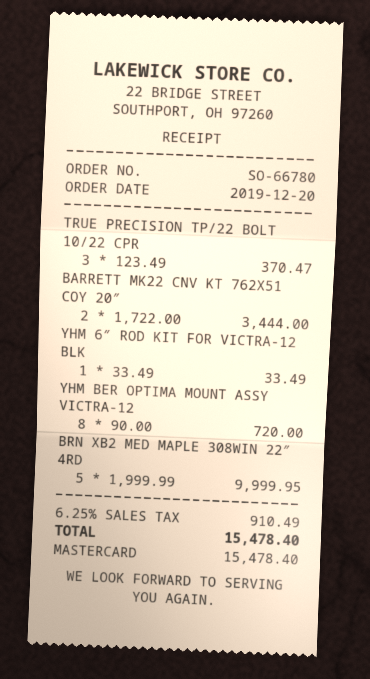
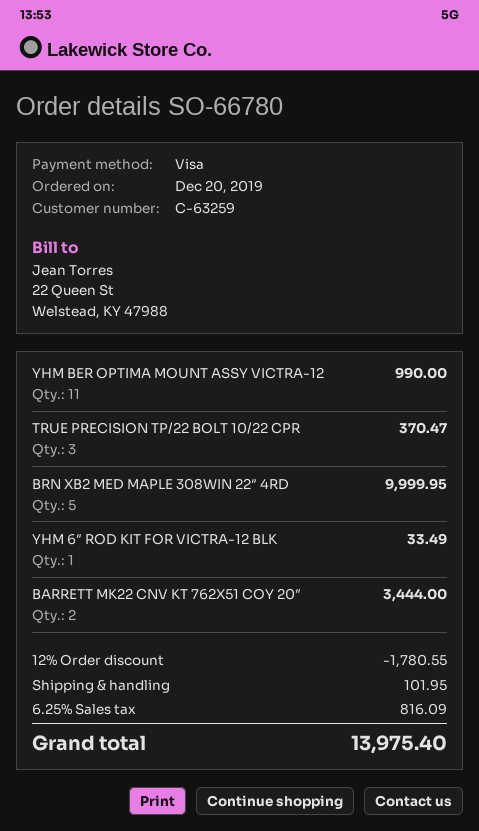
payment method: Mastercard -> Visa
YHM BER OPTIMA MOUNT ASSY VICTRA-12: 8 for 720.00 -> 11 for 990.00
discount: none -> 12% = 1780.55
shipping: none -> 101.95
tax: 6.25% = 910.49 -> 6.25% = 816.09
total: 15478.40 -> 13975.40

